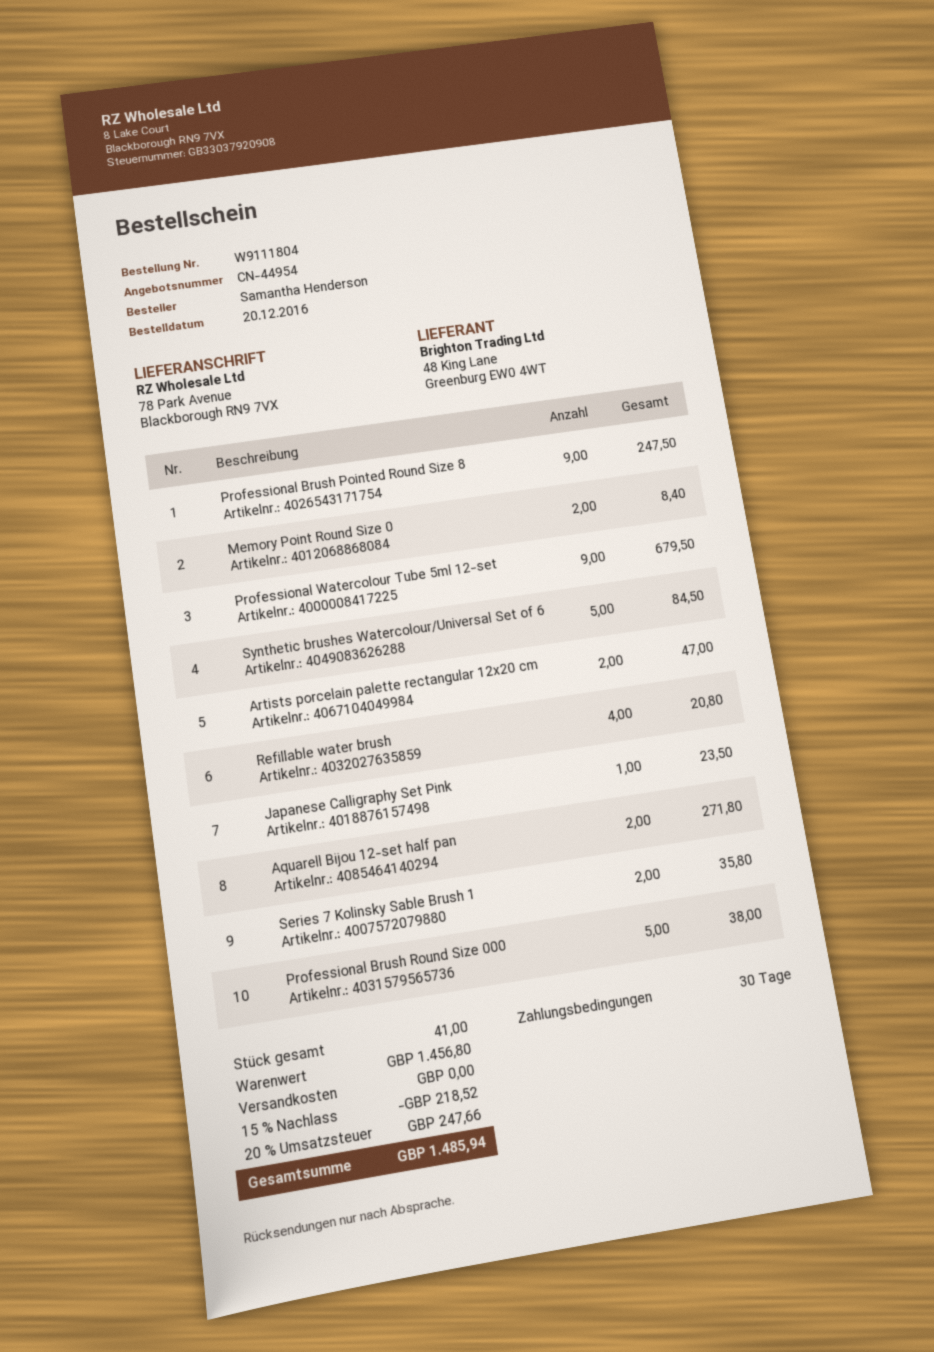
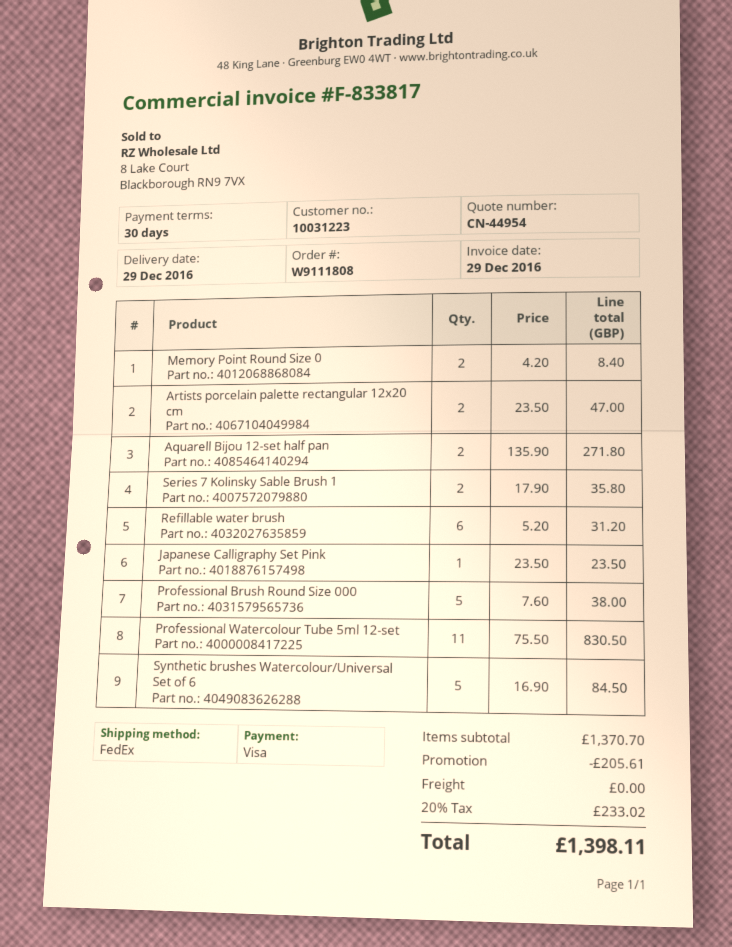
order number: W9111804 -> W9111808
Professional Brush Pointed Round Size 8: 9 for 247.50 -> none
Professional Watercolour Tube 5ml 12-set: 9 for 679.50 -> 11 for 830.50
Refillable water brush: 4 for 20.80 -> 6 for 31.20
subtotal: 1456.80 -> 1370.70
discount: 218.52 -> 205.61
tax: 20% = 247.66 -> 20% = 233.02
total: 1485.94 -> 1398.11

